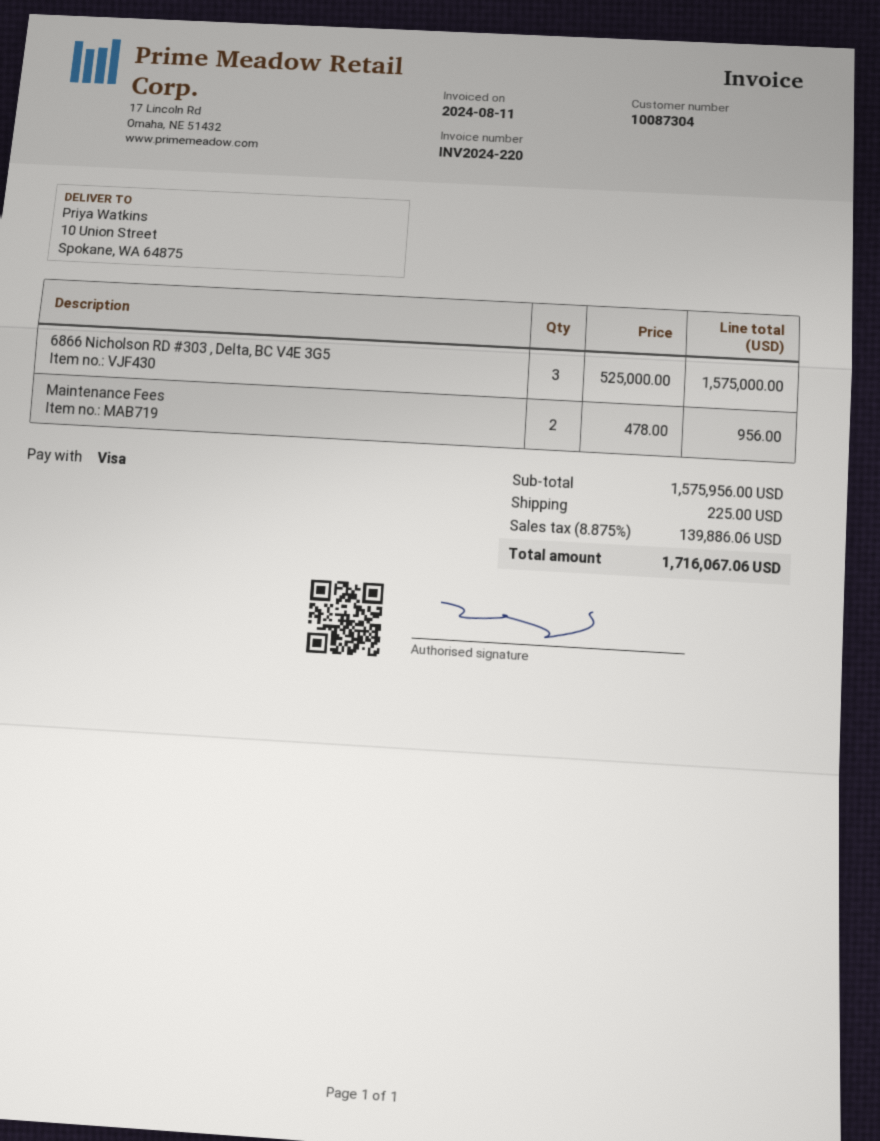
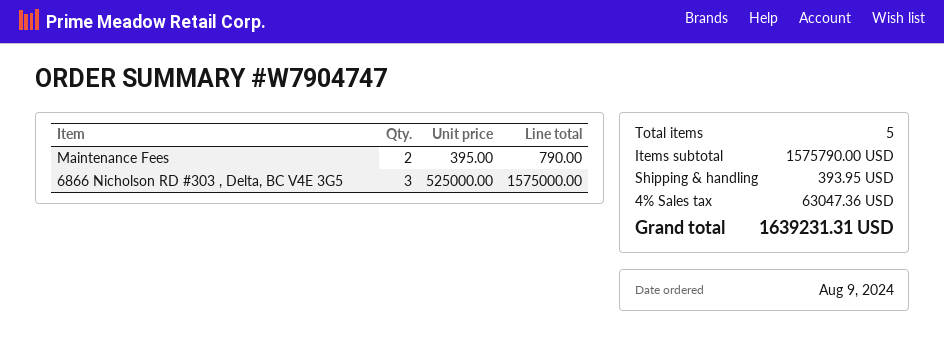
Maintenance Fees: 2 x 478.00 = 956.00 -> 2 x 395.00 = 790.00
subtotal: 1575956.00 -> 1575790.00
shipping: 225.00 -> 393.95
tax: 8.875% = 139886.06 -> 4% = 63047.36
total: 1716067.06 -> 1639231.31

